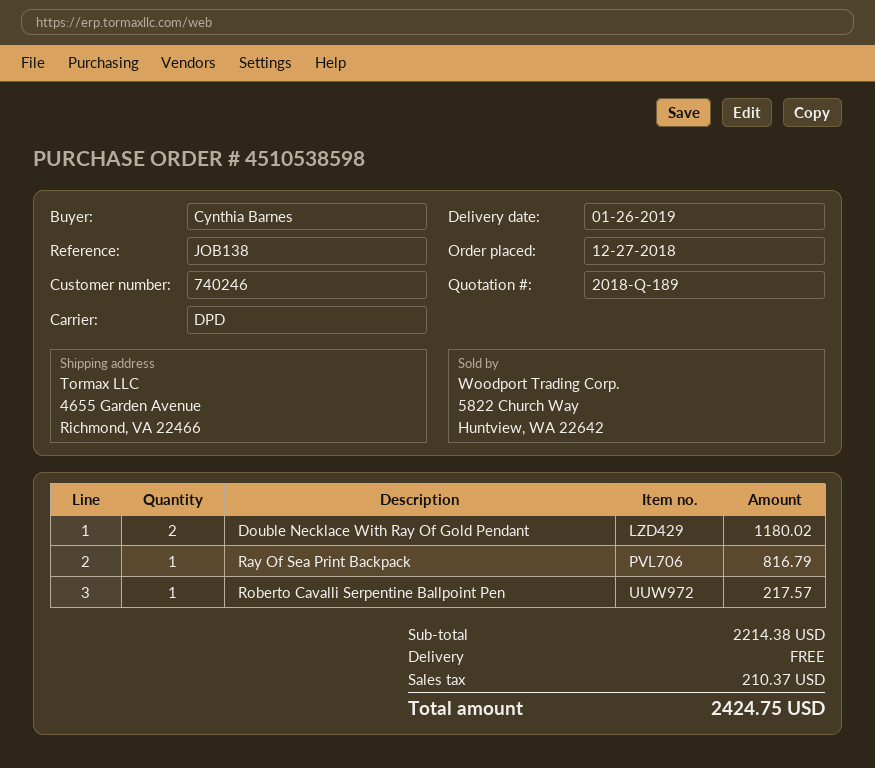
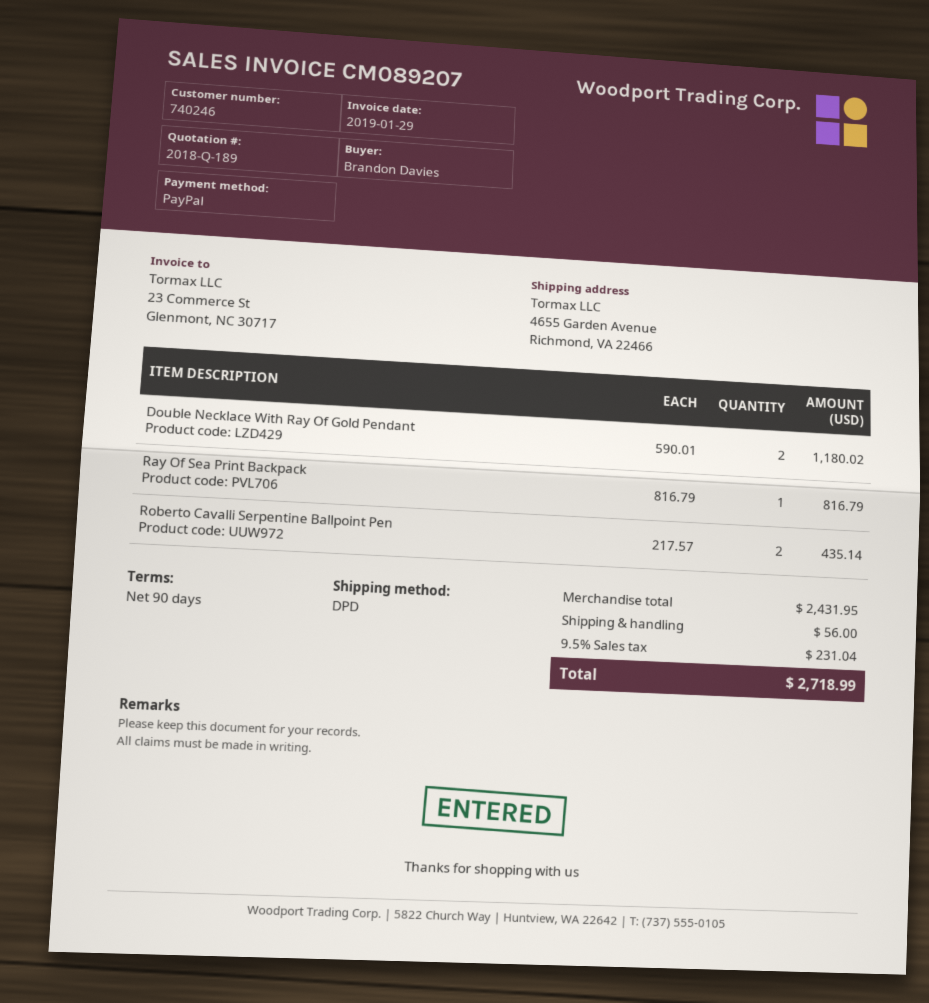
ordered by: Cynthia Barnes -> Brandon Davies
Roberto Cavalli Serpentine Ballpoint Pen: 1 for 217.57 -> 2 for 435.14
subtotal: 2214.38 -> 2431.95
shipping: 0.00 -> 56.00
tax: 210.37 -> 231.04
total: 2424.75 -> 2718.99

